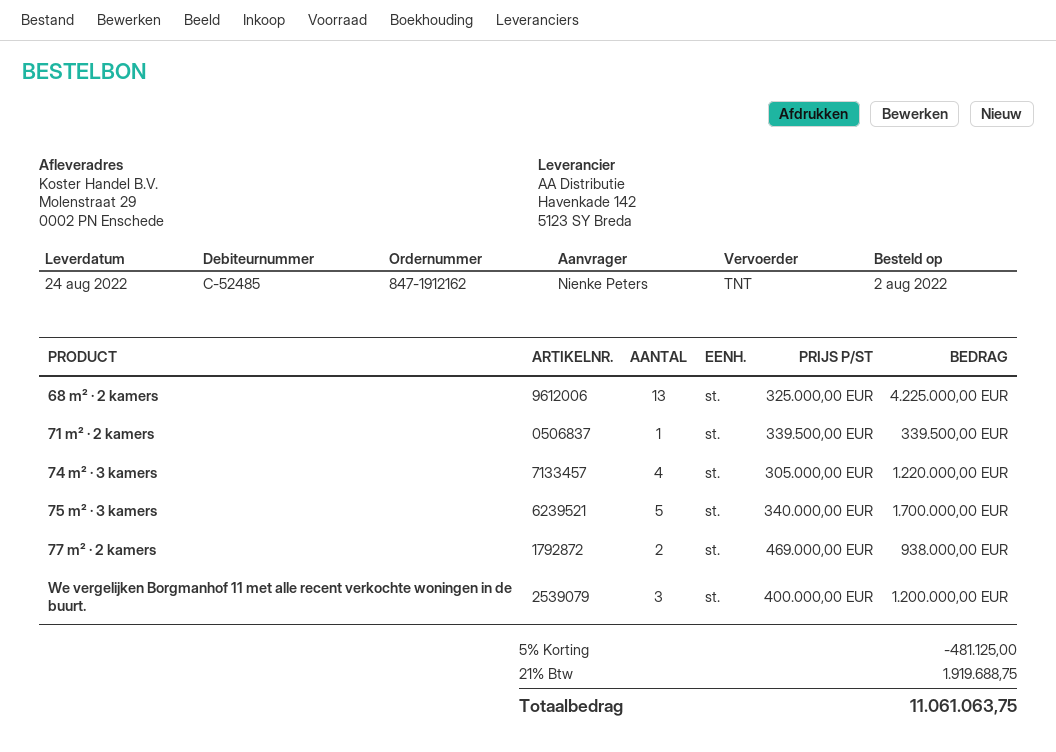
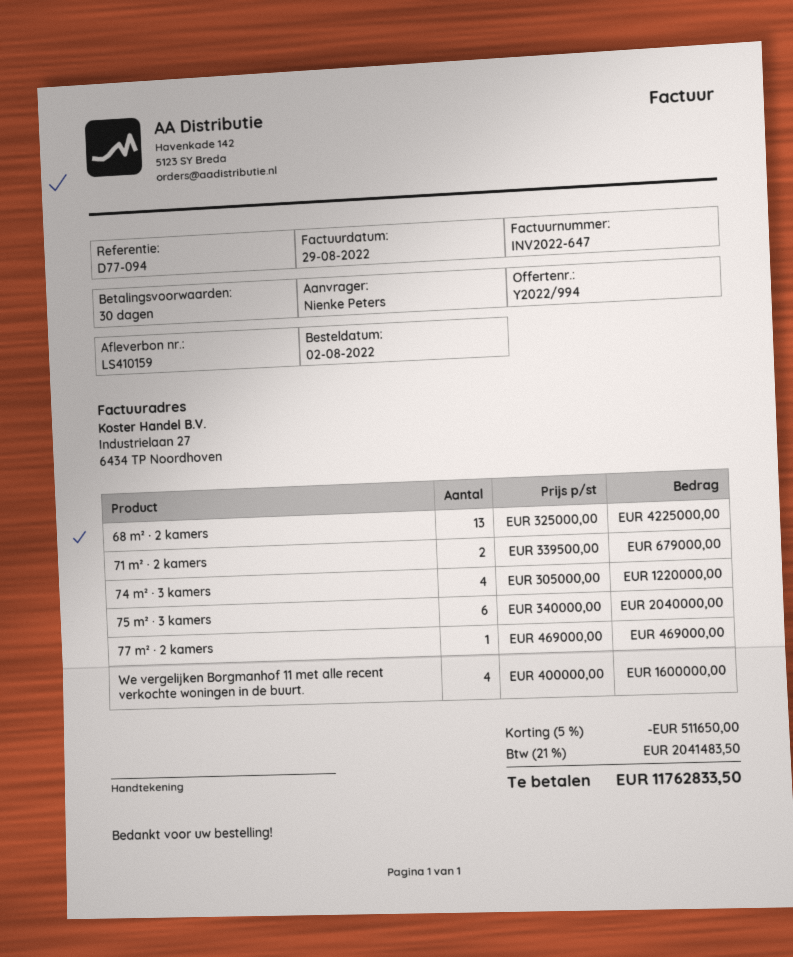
71 m² · 2 kamers: 1 x 339500.00 = 339500.00 -> 2 x 339500.00 = 679000.00
75 m² · 3 kamers: 5 x 340000.00 = 1700000.00 -> 6 x 340000.00 = 2040000.00
77 m² · 2 kamers: 2 x 469000.00 = 938000.00 -> 1 x 469000.00 = 469000.00
We vergelijken Borgmanhof 11 met alle recent verkochte woningen in de buurt.: 3 x 400000.00 = 1200000.00 -> 4 x 400000.00 = 1600000.00
discount: 5% = 481125.00 -> 5% = 511650.00
tax: 21% = 1919688.75 -> 21% = 2041483.50
total: 11061063.75 -> 11762833.50

